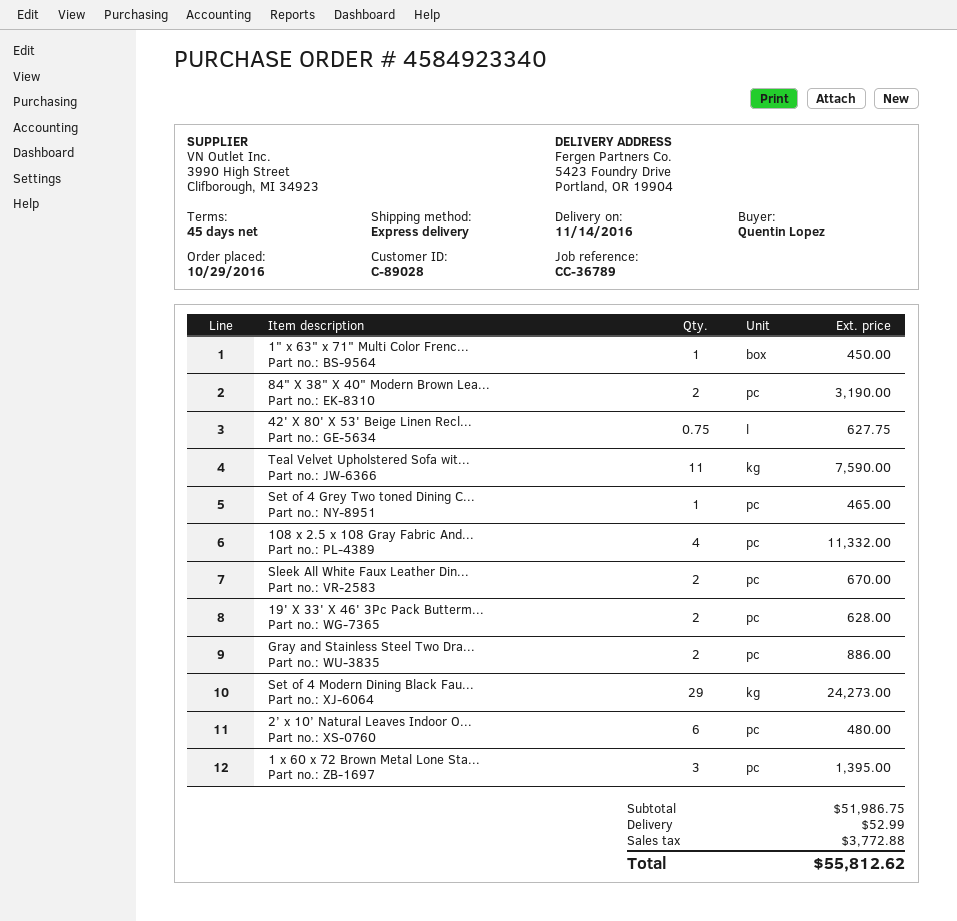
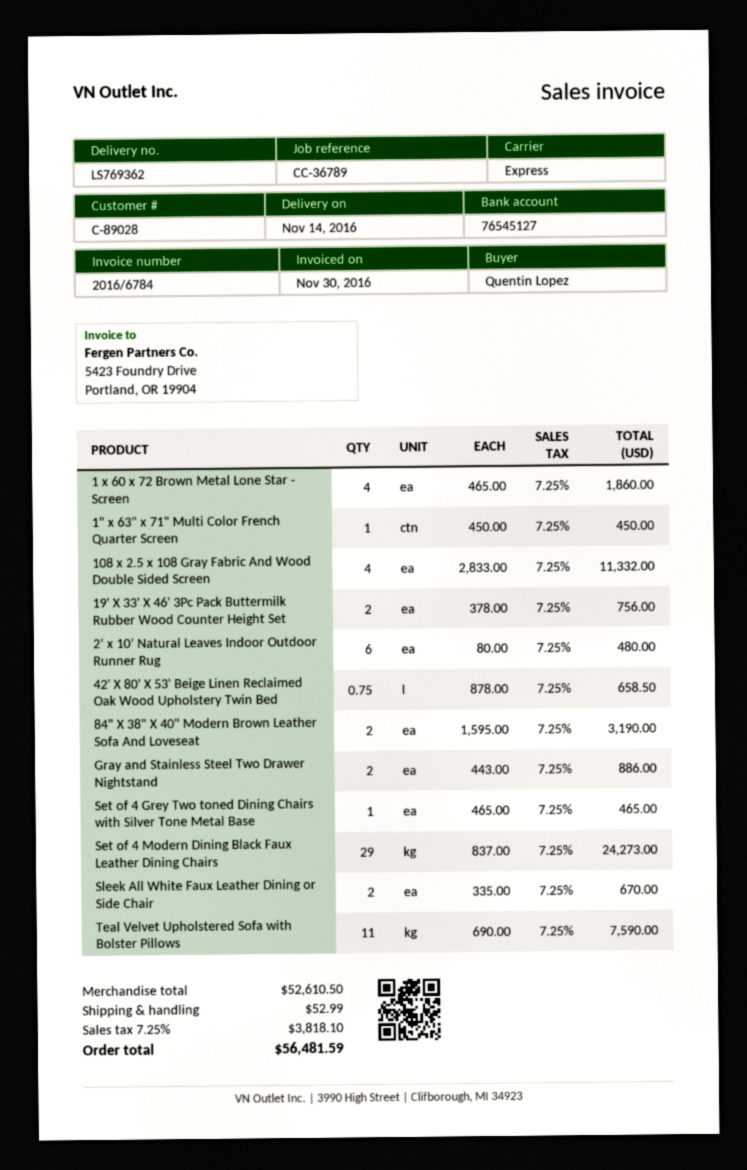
42' X 80' X 53' Beige Linen Recl...: 0.75 for 627.75 -> 0.75 for 658.50
19' X 33' X 46' 3Pc Pack Butterm...: 2 for 628.00 -> 2 for 756.00
1 x 60 x 72 Brown Metal Lone Sta...: 3 for 1395.00 -> 4 for 1860.00
subtotal: 51986.75 -> 52610.50
tax: 3772.88 -> 3818.10
total: 55812.62 -> 56481.59

